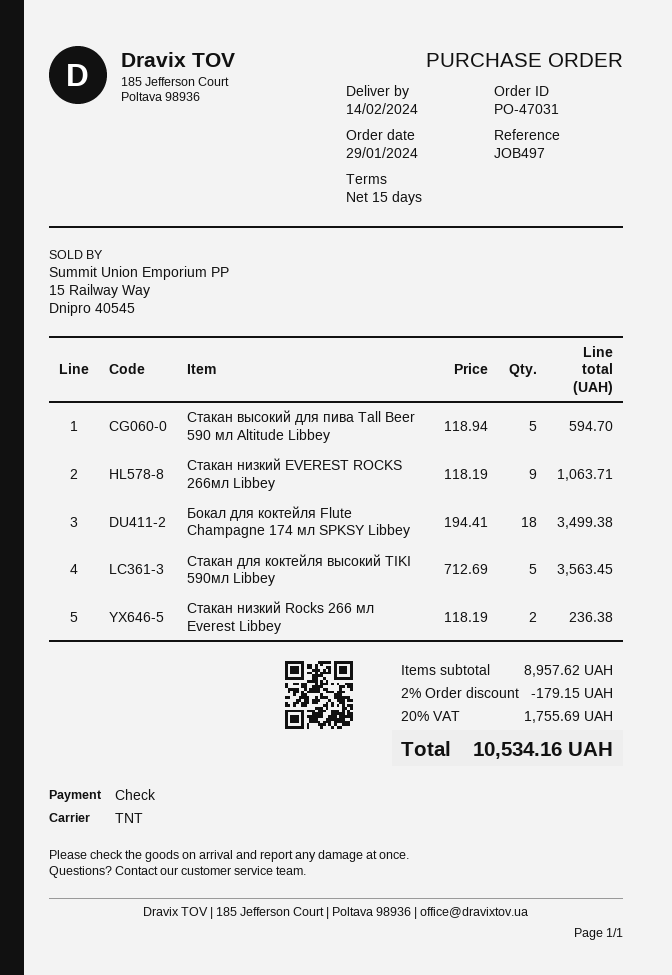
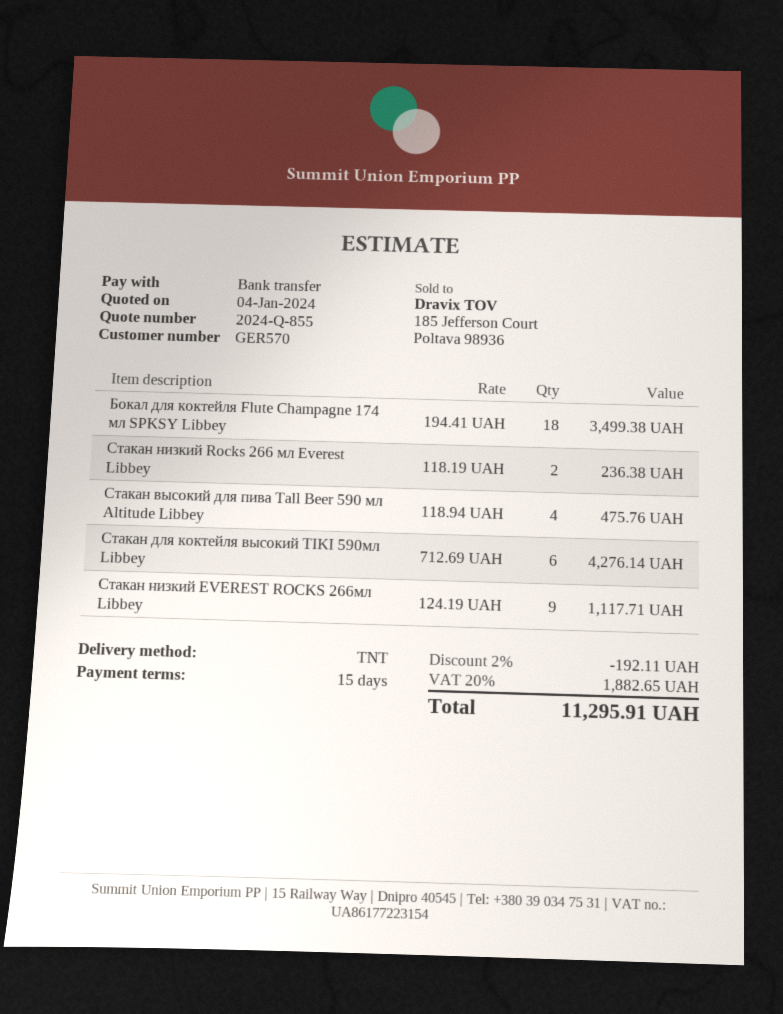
payment method: cheque -> bank transfer
Стакан высокий для пива Tall Beer 590 мл Altitude Libbey: 5 x 118.94 = 594.70 -> 4 x 118.94 = 475.76
Стакан низкий EVEREST ROCKS 266мл Libbey: 9 x 118.19 = 1063.71 -> 9 x 124.19 = 1117.71
Стакан для коктейля высокий TIKI 590мл Libbey: 5 x 712.69 = 3563.45 -> 6 x 712.69 = 4276.14
discount: 2% = 179.15 -> 2% = 192.11
tax: 20% = 1755.69 -> 20% = 1882.65
total: 10534.16 -> 11295.91

